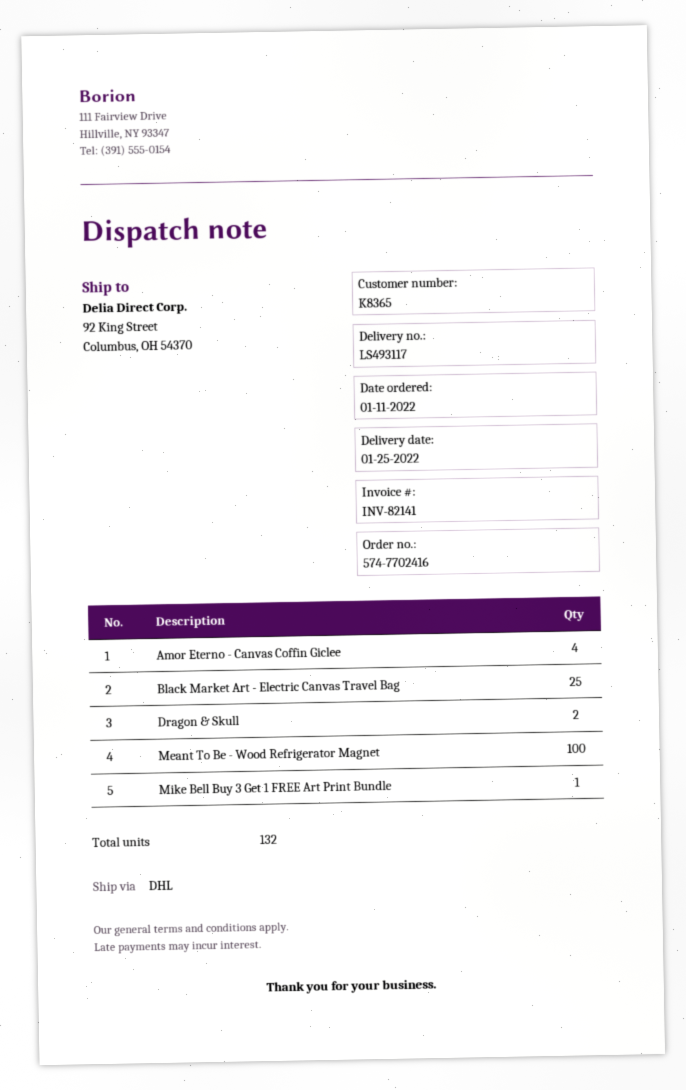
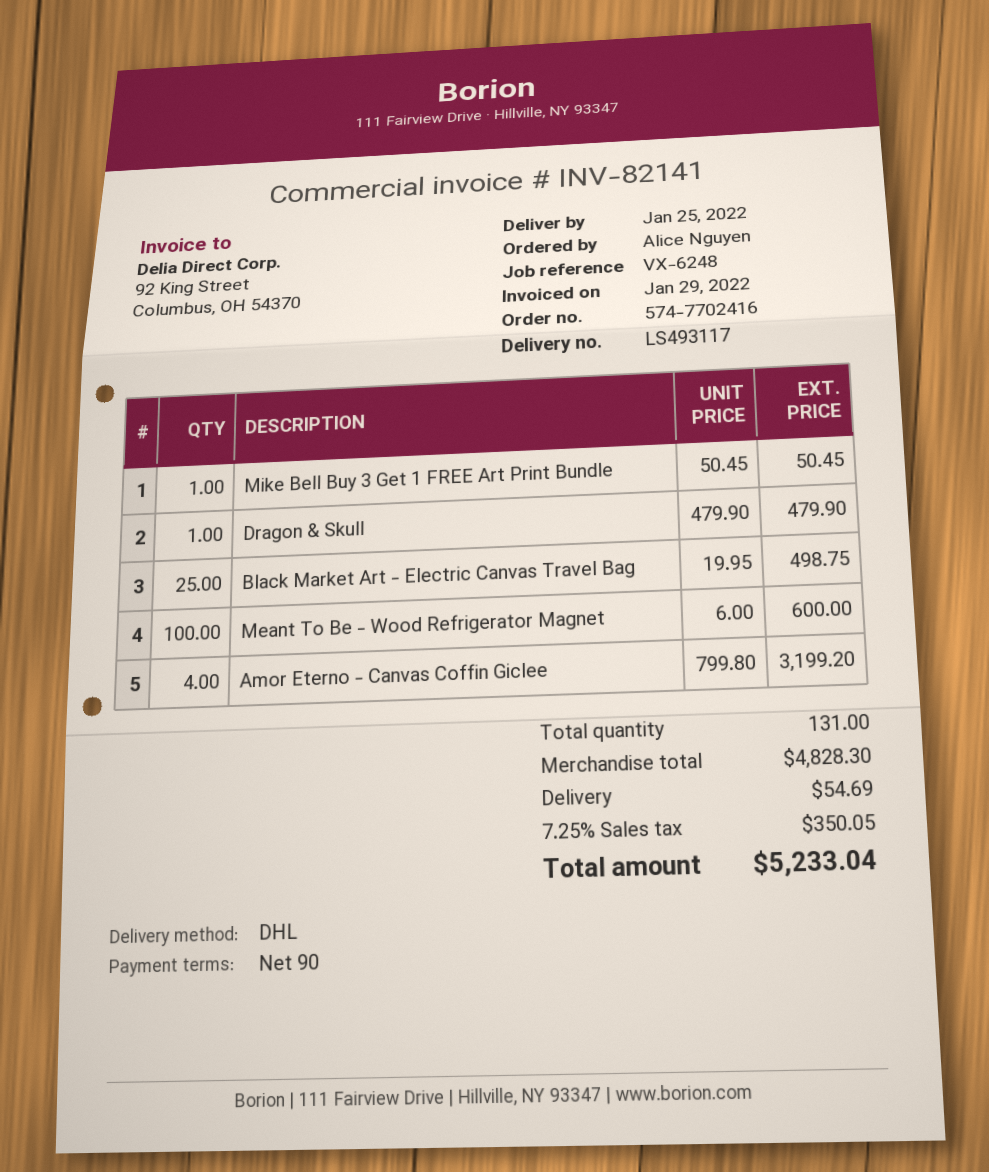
Dragon & Skull: 2 -> 1
total quantity: 132 -> 131

